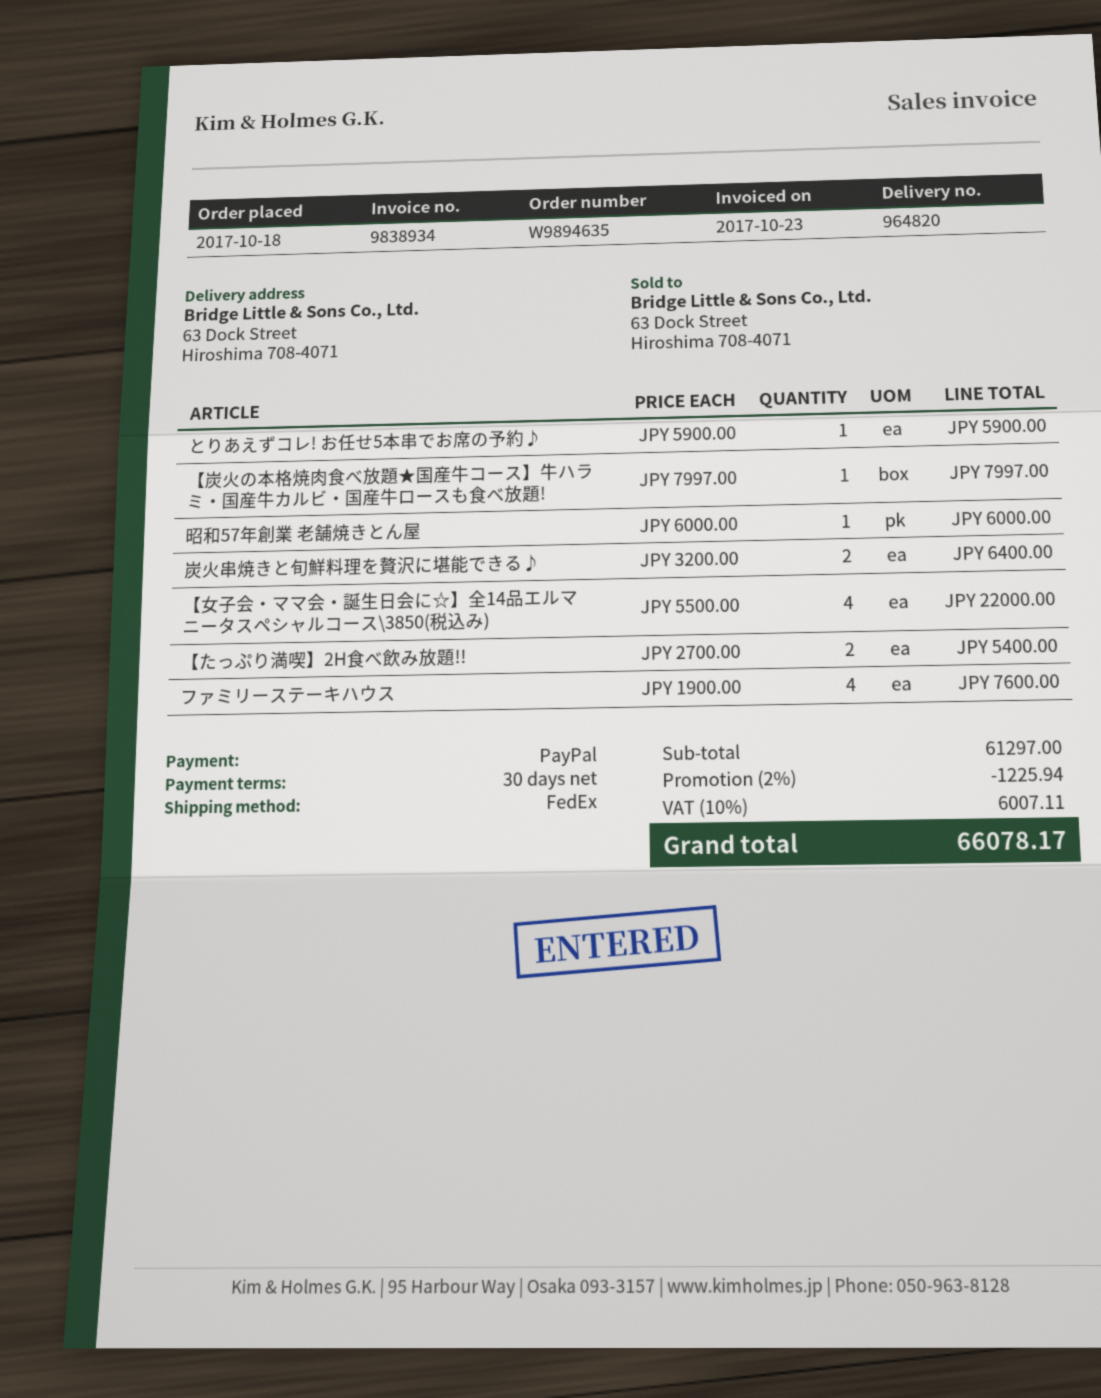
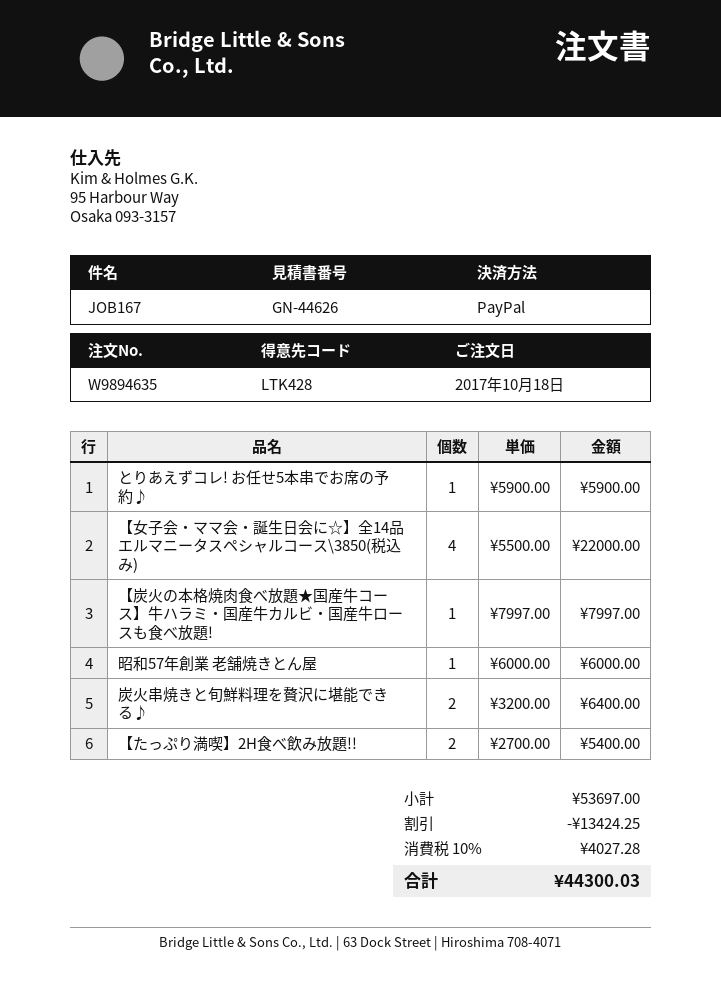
ファミリーステーキハウス: 4 x 1900.00 = 7600.00 -> none
subtotal: 61297.00 -> 53697.00
discount: 1225.94 -> 13424.25
tax: 10% = 6007.11 -> 10% = 4027.28
total: 66078.17 -> 44300.03

